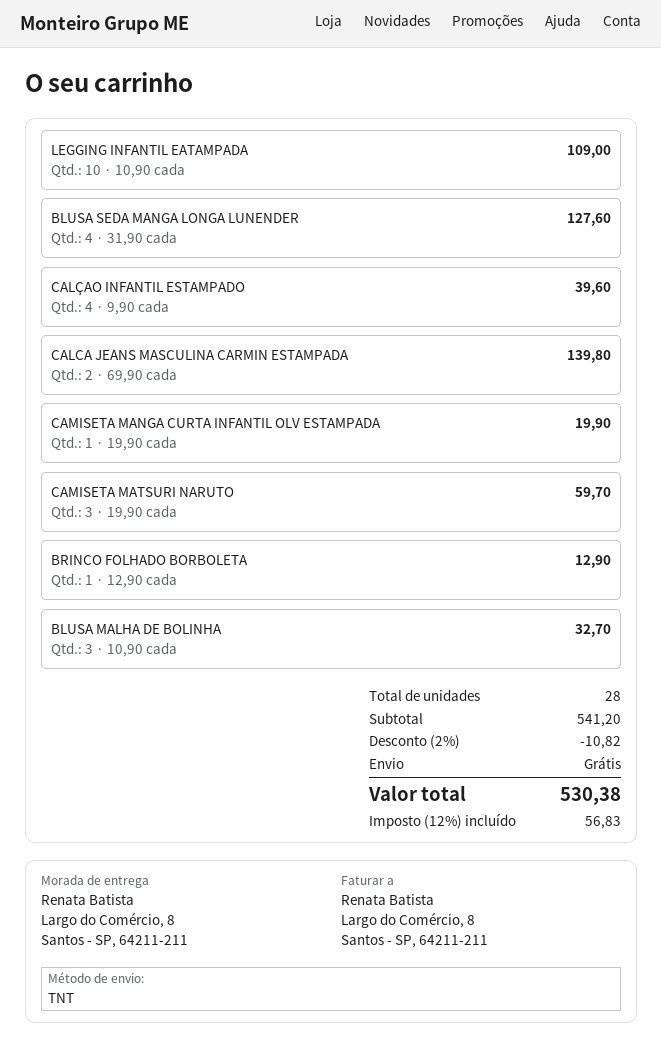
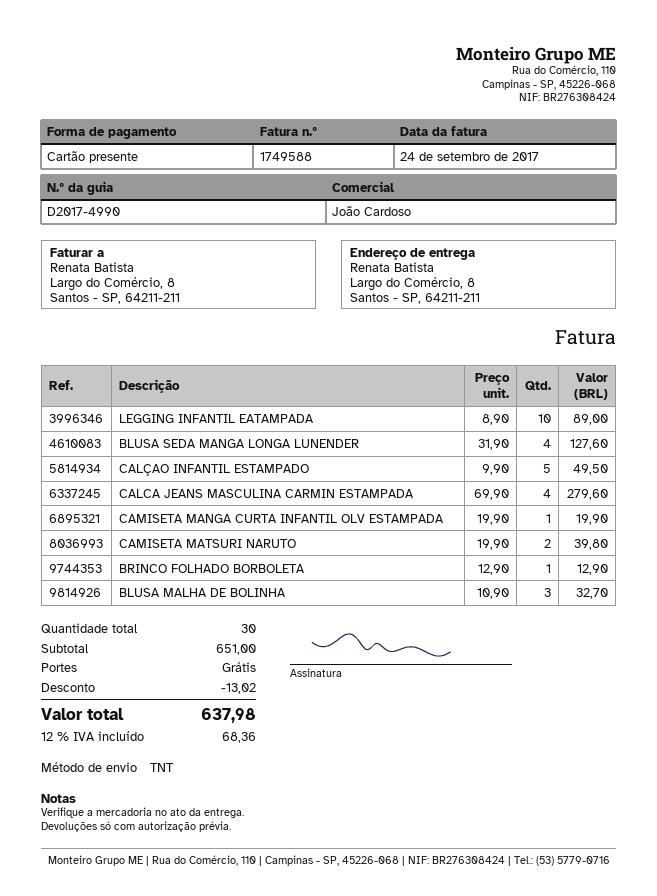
LEGGING INFANTIL EATAMPADA: 10 x 10.90 = 109.00 -> 10 x 8.90 = 89.00
CALÇAO INFANTIL ESTAMPADO: 4 x 9.90 = 39.60 -> 5 x 9.90 = 49.50
CALCA JEANS MASCULINA CARMIN ESTAMPADA: 2 x 69.90 = 139.80 -> 4 x 69.90 = 279.60
CAMISETA MATSURI NARUTO: 3 x 19.90 = 59.70 -> 2 x 19.90 = 39.80
total quantity: 28 -> 30
subtotal: 541.20 -> 651.00
discount: 10.82 -> 13.02
tax: 12% = 56.83 -> 12% = 68.36
total: 530.38 -> 637.98

